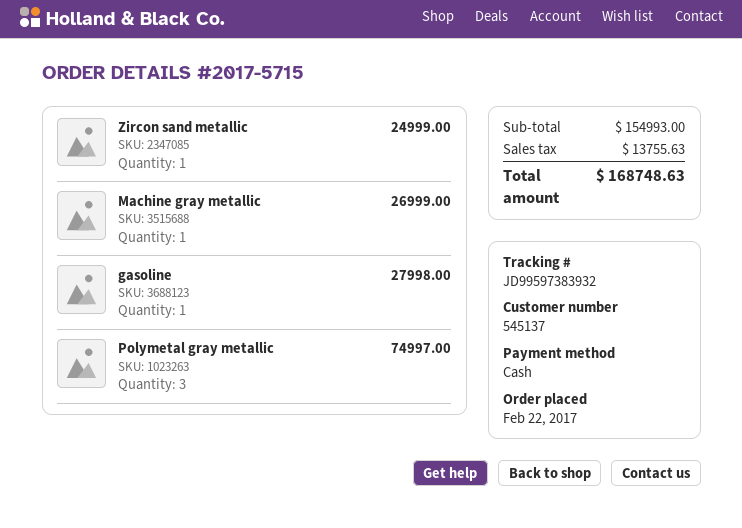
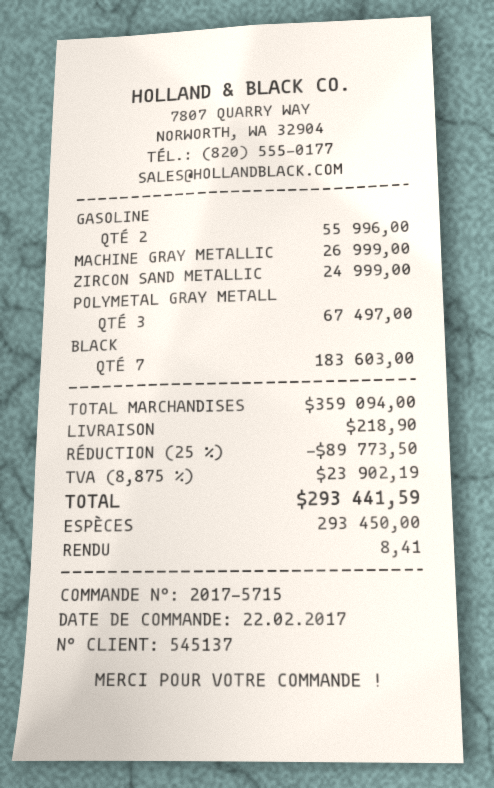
gasoline: 1 for 27998.00 -> 2 for 55996.00
Polymetal gray metallic: 3 for 74997.00 -> 3 for 67497.00
BLACK: none -> 7 for 183603.00
subtotal: 154993.00 -> 359094.00
discount: none -> 25% = 89773.50
shipping: none -> 218.90
tax: 13755.63 -> 23902.19
total: 168748.63 -> 293441.59

